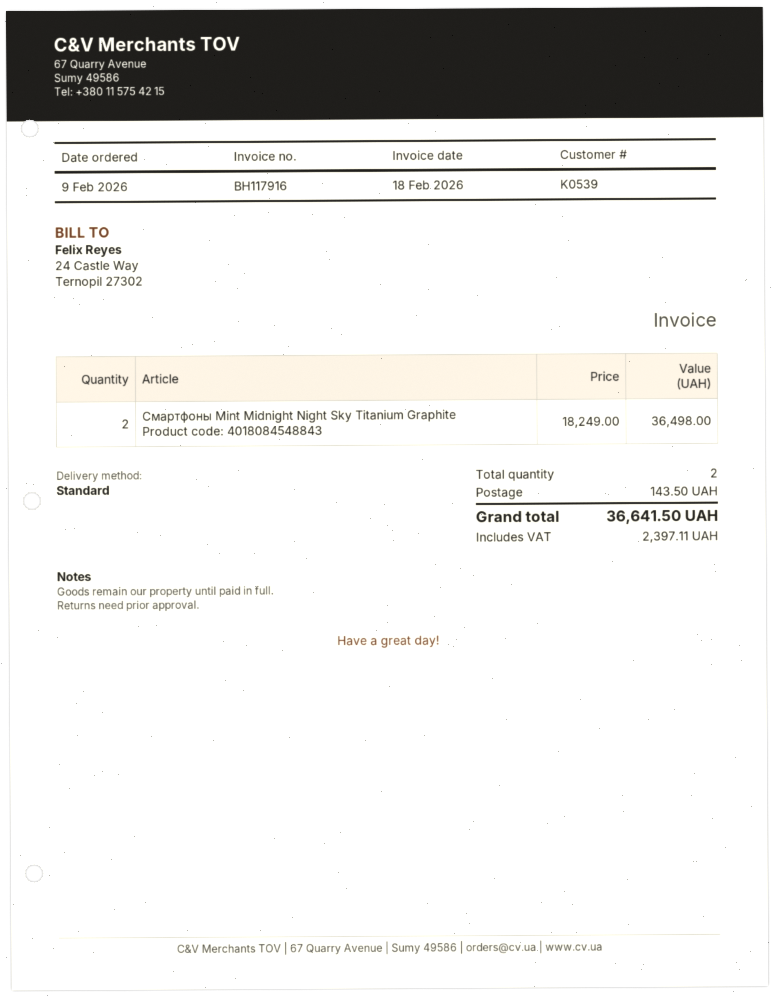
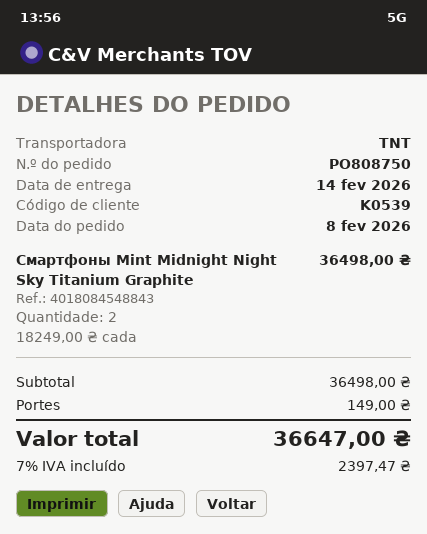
order date: 2026-02-09 -> 2026-02-08
shipping method: standard -> TNT
shipping: 143.50 -> 149.00
tax: 2397.11 -> 2397.47
total: 36641.50 -> 36647.00

